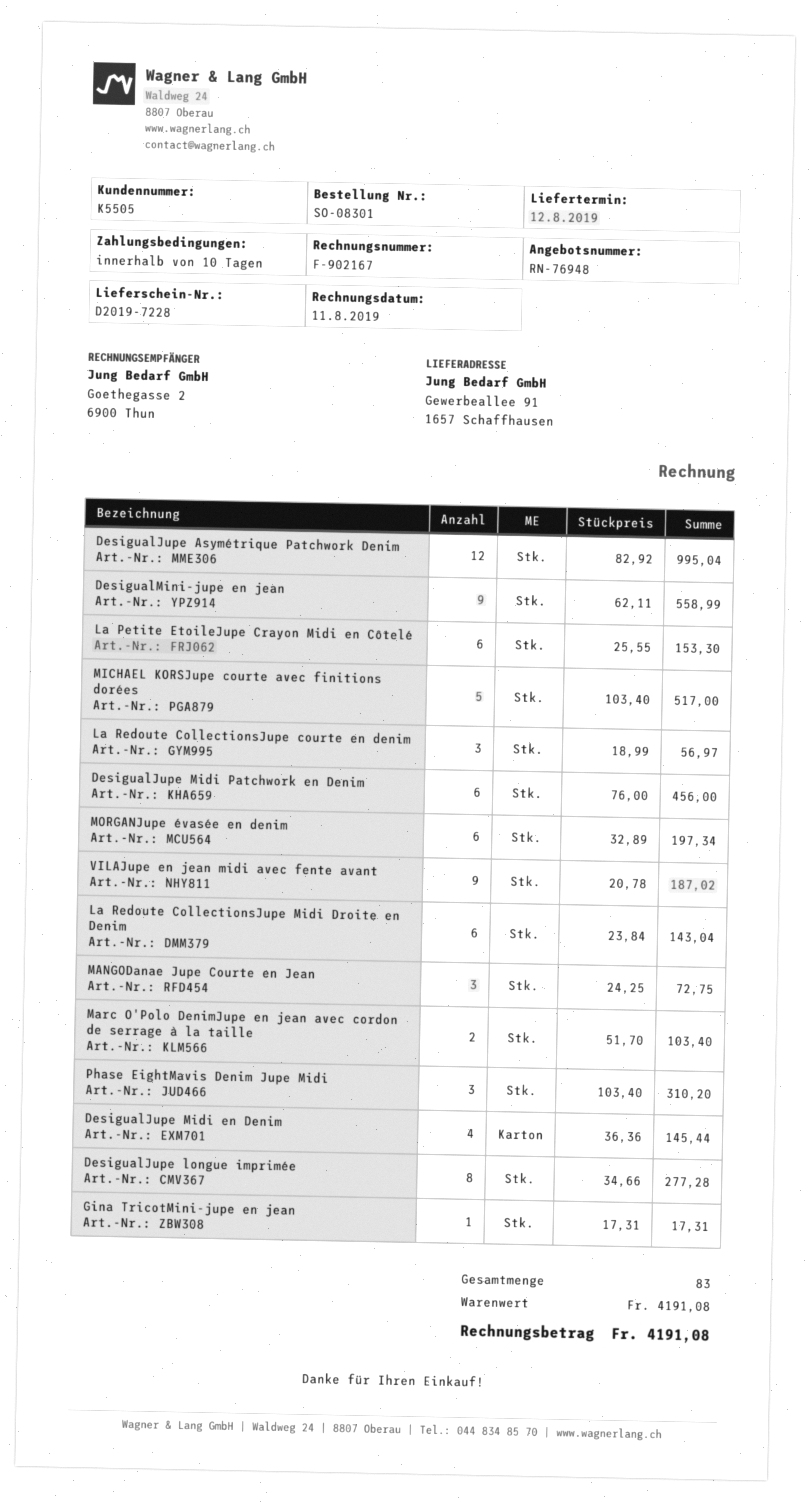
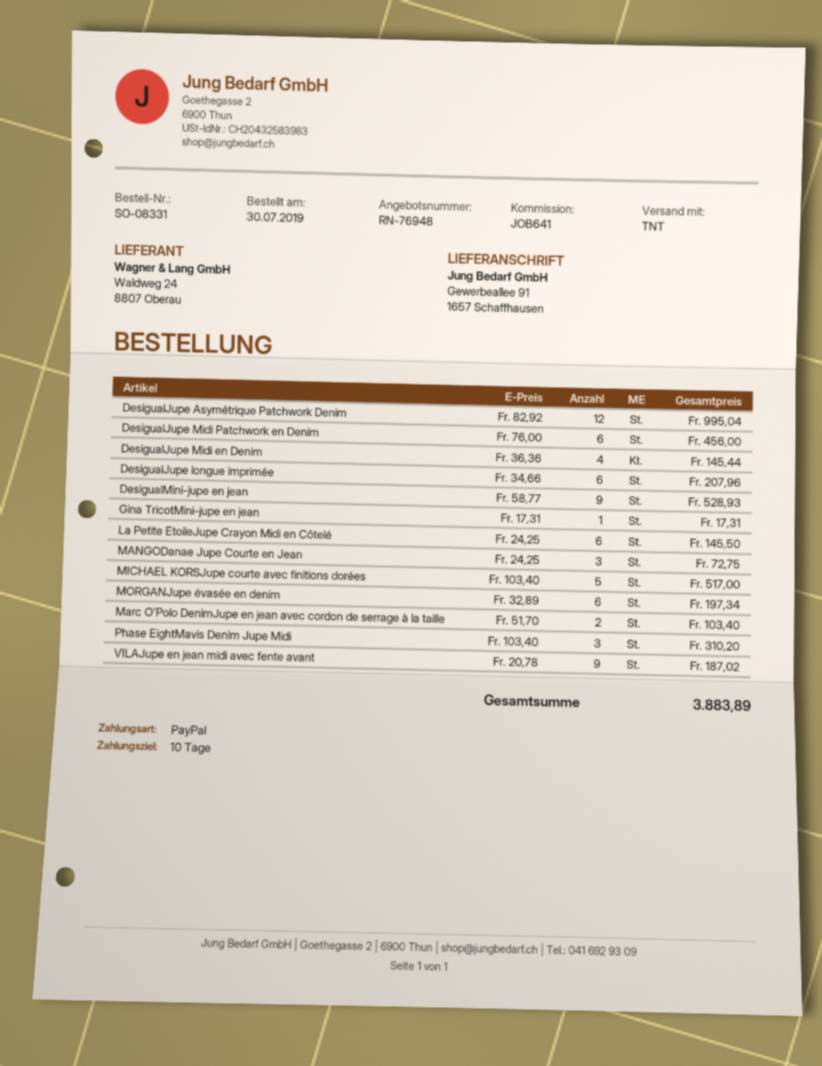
order number: SO-08301 -> SO-08331
DesigualMini-jupe en jean: 9 x 62.11 = 558.99 -> 9 x 58.77 = 528.93
La Petite EtoileJupe Crayon Midi en Côtelé: 6 x 25.55 = 153.30 -> 6 x 24.25 = 145.50
La Redoute CollectionsJupe courte en denim: 3 x 18.99 = 56.97 -> none
La Redoute CollectionsJupe Midi Droite en Denim: 6 x 23.84 = 143.04 -> none
DesigualJupe longue imprimée: 8 x 34.66 = 277.28 -> 6 x 34.66 = 207.96
total: 4191.08 -> 3883.89

